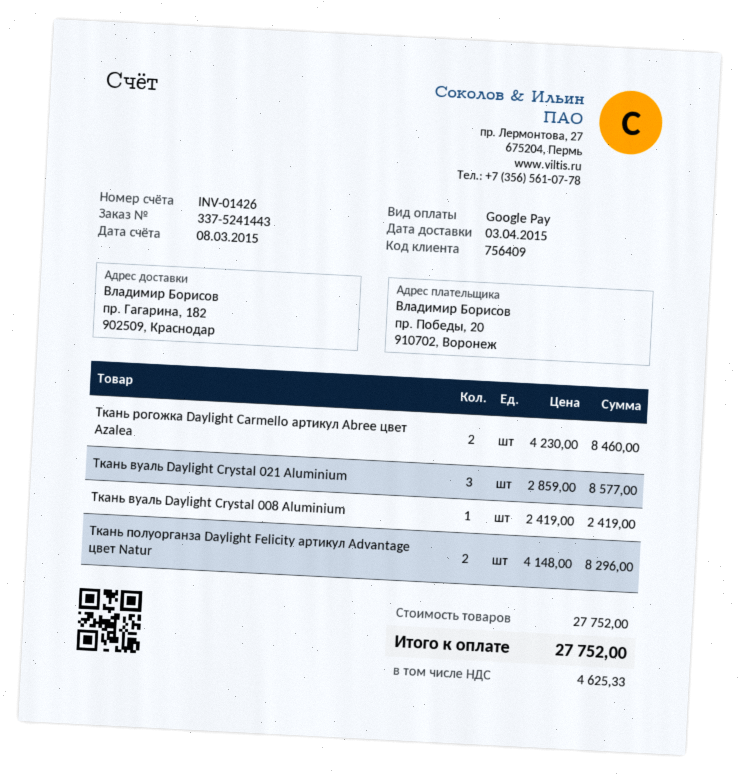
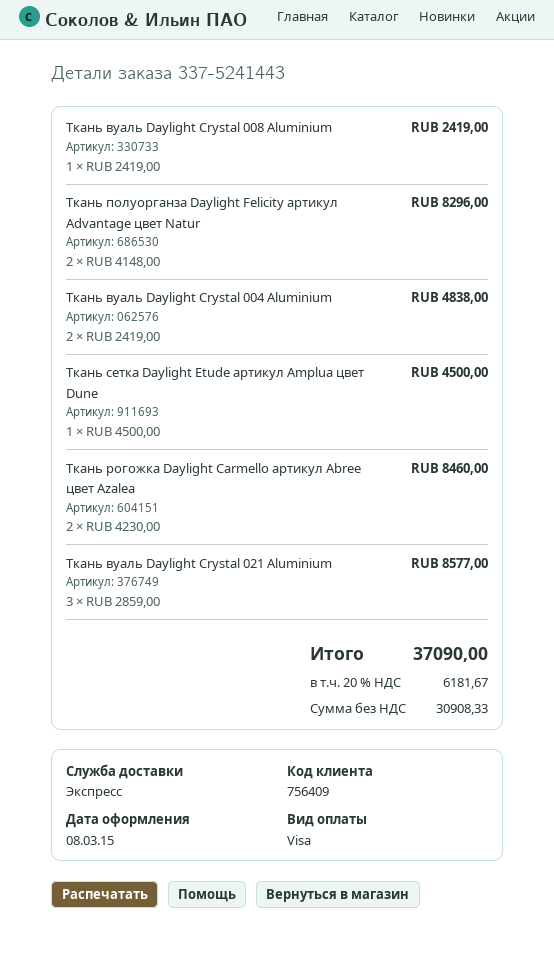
payment method: Google Pay -> Visa
Ткань вуаль Daylight Crystal 004 Aluminium: none -> 2 x 2419.00 = 4838.00
Ткань сетка Daylight Etude артикул Amplua цвет Dune: none -> 1 x 4500.00 = 4500.00
tax: 4625.33 -> 6181.67
total: 27752.00 -> 37090.00

